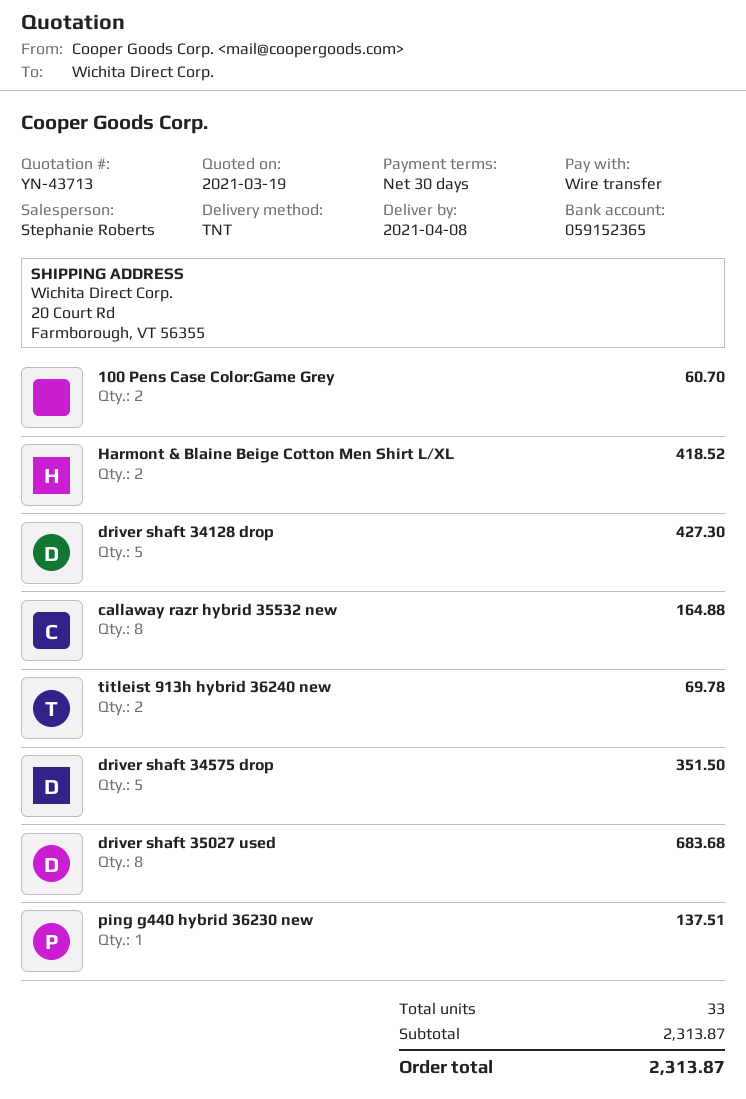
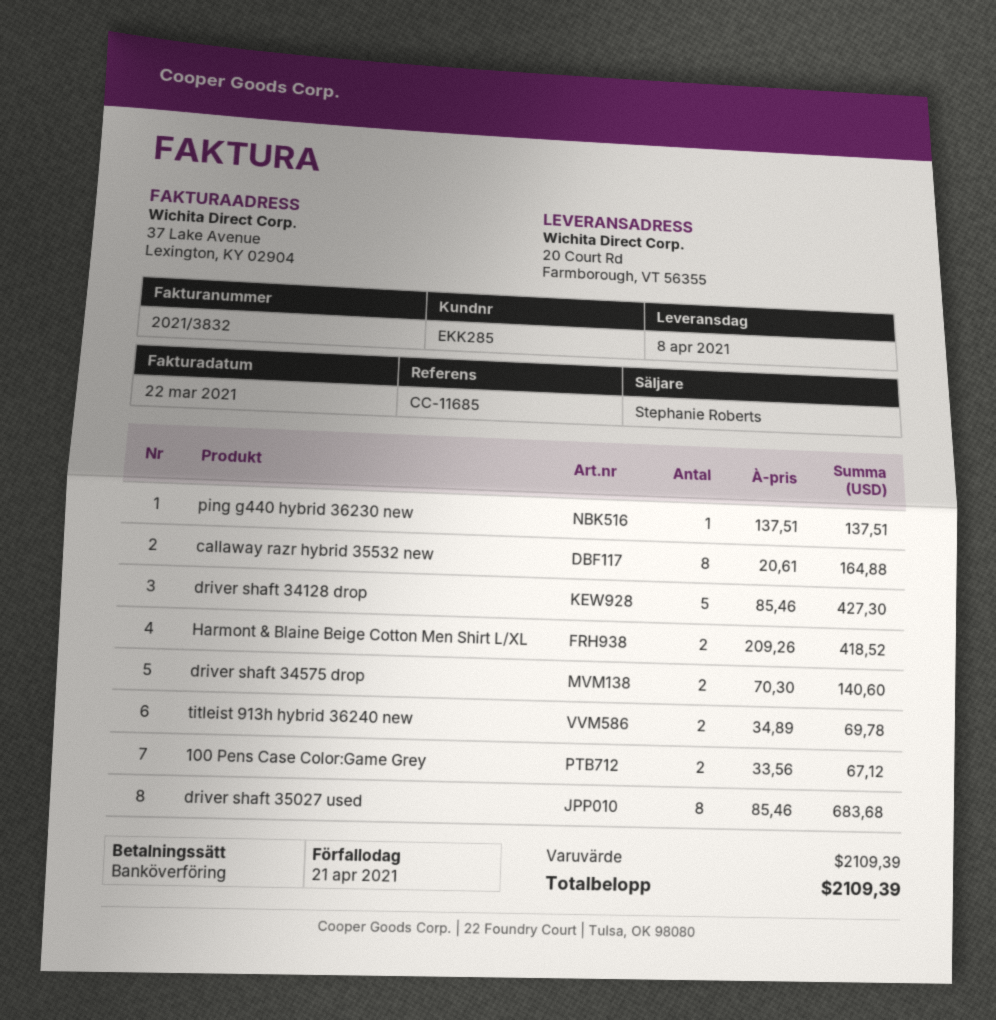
100 Pens Case Color:Game Grey: 2 for 60.70 -> 2 for 67.12
driver shaft 34575 drop: 5 for 351.50 -> 2 for 140.60
subtotal: 2313.87 -> 2109.39
total: 2313.87 -> 2109.39

